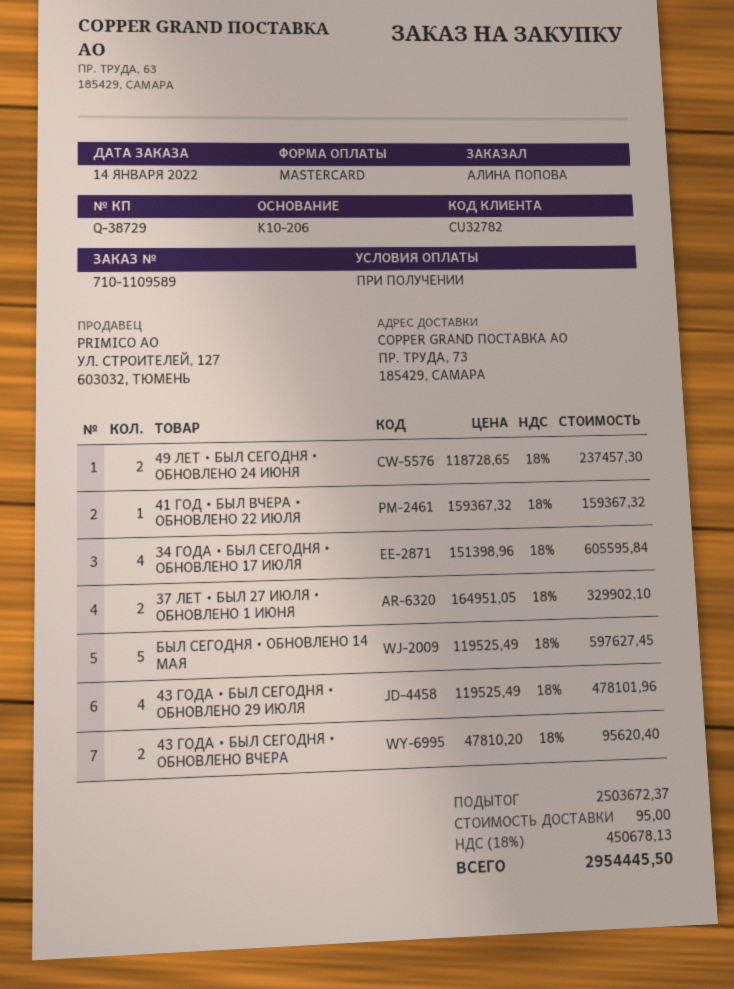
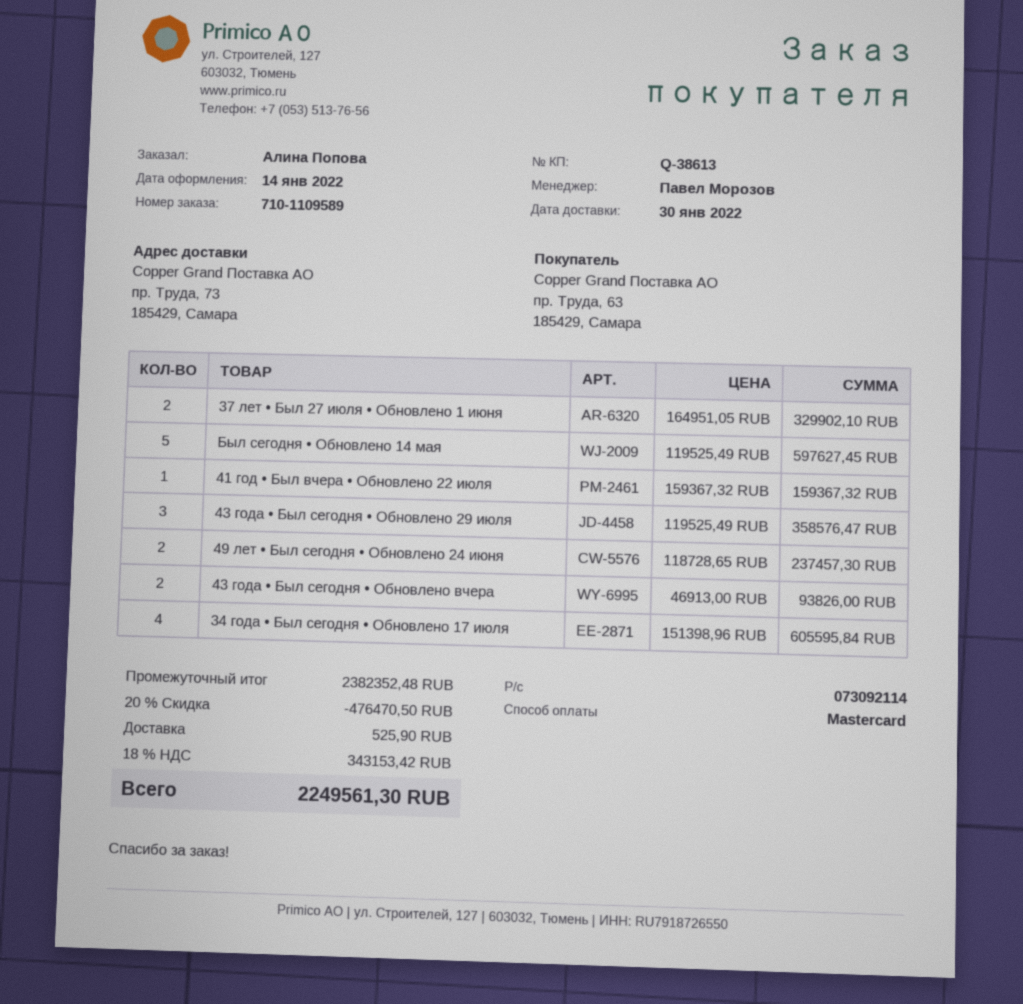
quote number: Q-38729 -> Q-38613
43 ГОДА • БЫЛ СЕГОДНЯ • ОБНОВЛЕНО 29 ИЮЛЯ: 4 x 119525.49 = 478101.96 -> 3 x 119525.49 = 358576.47
43 ГОДА • БЫЛ СЕГОДНЯ • ОБНОВЛЕНО ВЧЕРА: 2 x 47810.20 = 95620.40 -> 2 x 46913.00 = 93826.00
subtotal: 2503672.37 -> 2382352.48
discount: none -> 20% = 476470.50
shipping: 95.00 -> 525.90
tax: 18% = 450678.13 -> 18% = 343153.42
total: 2954445.50 -> 2249561.30

